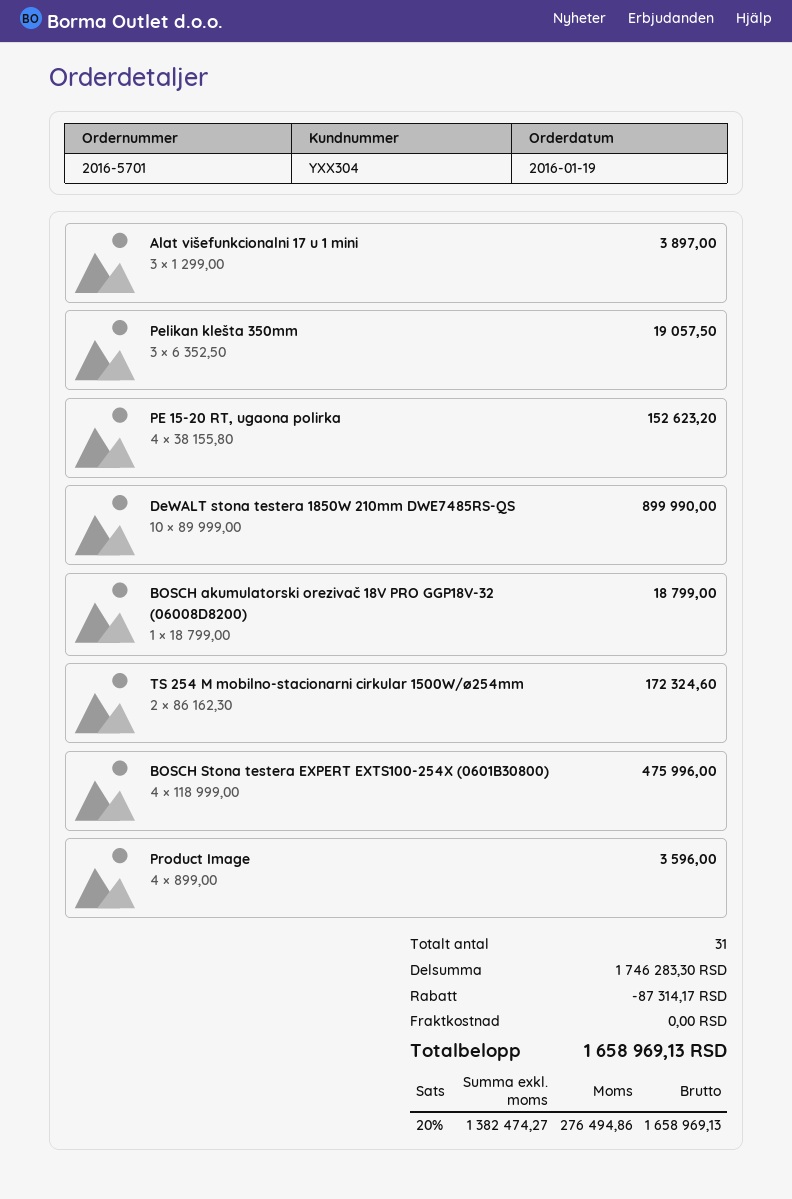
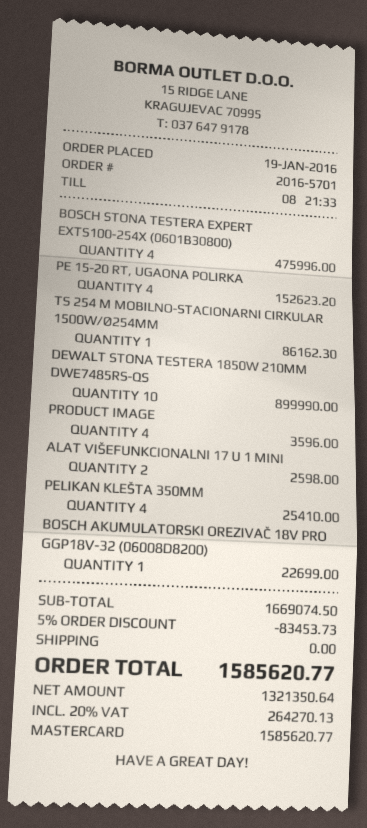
Alat višefunkcionalni 17 u 1 mini: 3 for 3897.00 -> 2 for 2598.00
Pelikan klešta 350mm: 3 for 19057.50 -> 4 for 25410.00
BOSCH akumulatorski orezivač 18V PRO GGP18V-32 (06008D8200): 1 for 18799.00 -> 1 for 22699.00
TS 254 M mobilno-stacionarni cirkular 1500W/ø254mm: 2 for 172324.60 -> 1 for 86162.30
subtotal: 1746283.30 -> 1669074.50
discount: 87314.17 -> 83453.73
net: 1382474.27 -> 1321350.64
tax: 20% = 276494.86 -> 20% = 264270.13
total: 1658969.13 -> 1585620.77

